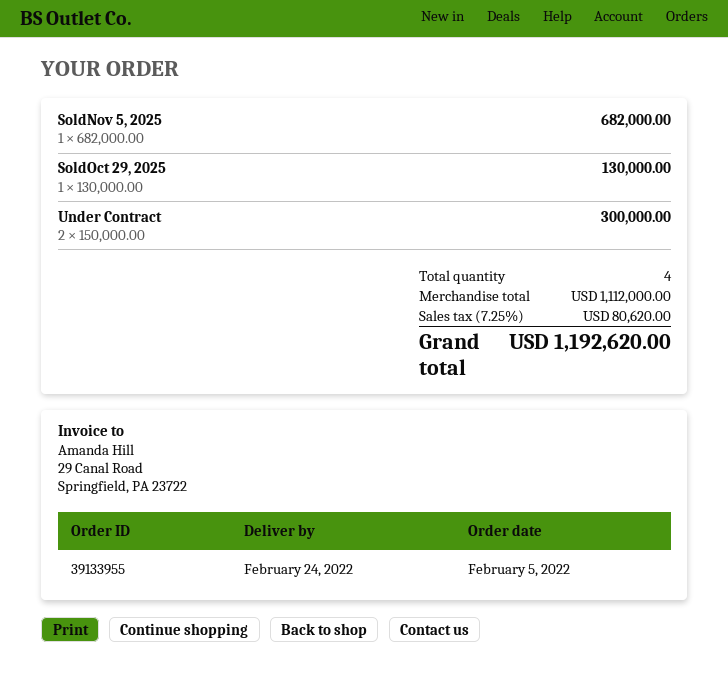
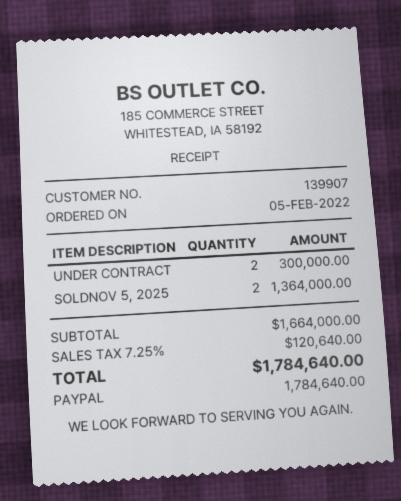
SoldNov 5, 2025: 1 for 682000.00 -> 2 for 1364000.00
SoldOct 29, 2025: 1 for 130000.00 -> none
subtotal: 1112000.00 -> 1664000.00
tax: 7.25% = 80620.00 -> 7.25% = 120640.00
total: 1192620.00 -> 1784640.00

